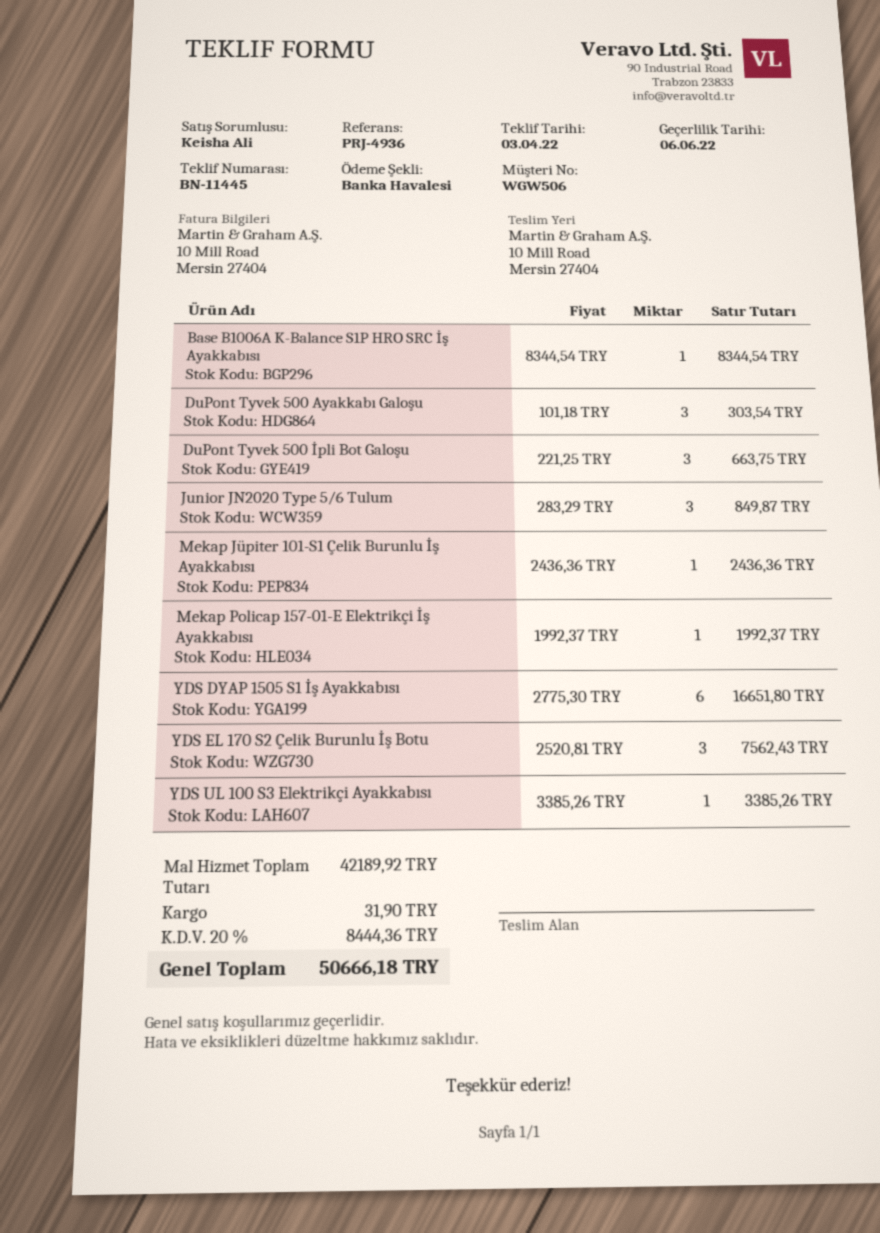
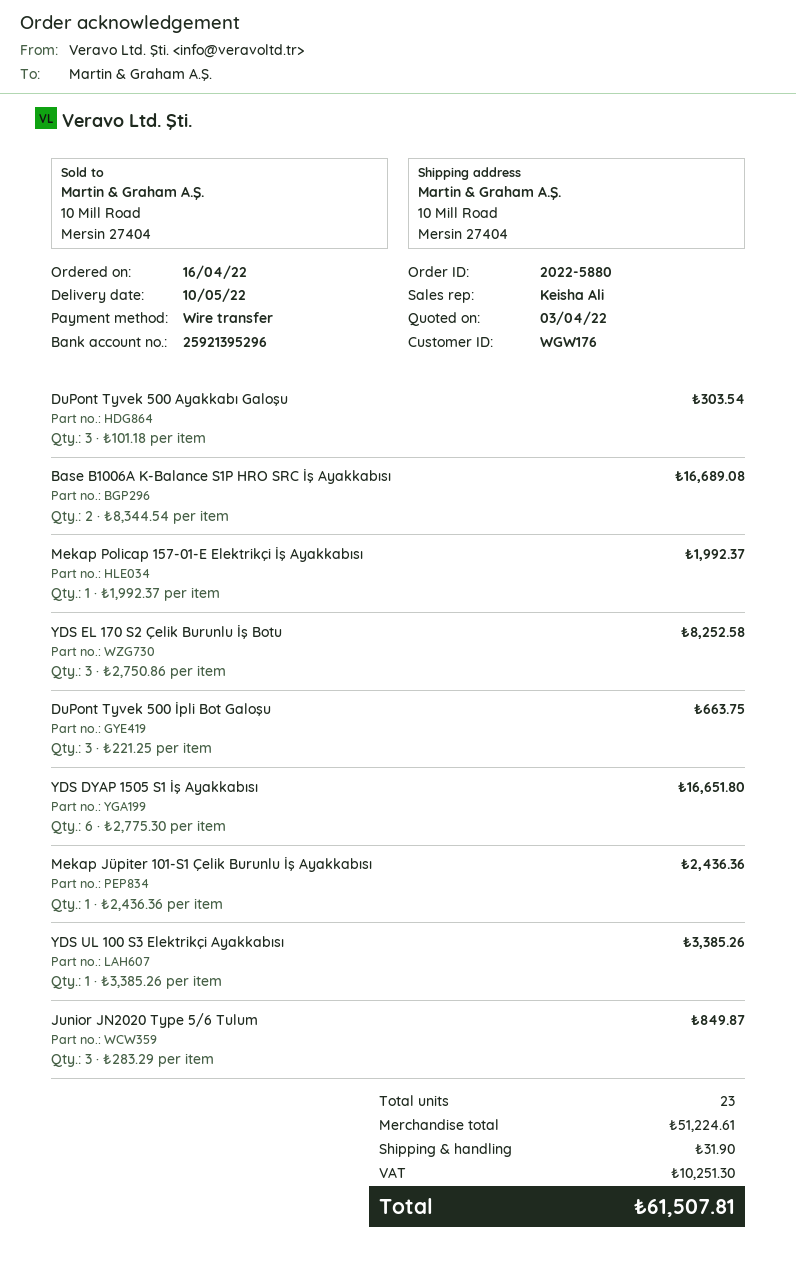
customer number: WGW506 -> WGW176
Base B1006A K-Balance S1P HRO SRC İş Ayakkabısı: 1 x 8344.54 = 8344.54 -> 2 x 8344.54 = 16689.08
YDS EL 170 S2 Çelik Burunlu İş Botu: 3 x 2520.81 = 7562.43 -> 3 x 2750.86 = 8252.58
subtotal: 42189.92 -> 51224.61
tax: 8444.36 -> 10251.30
total: 50666.18 -> 61507.81

